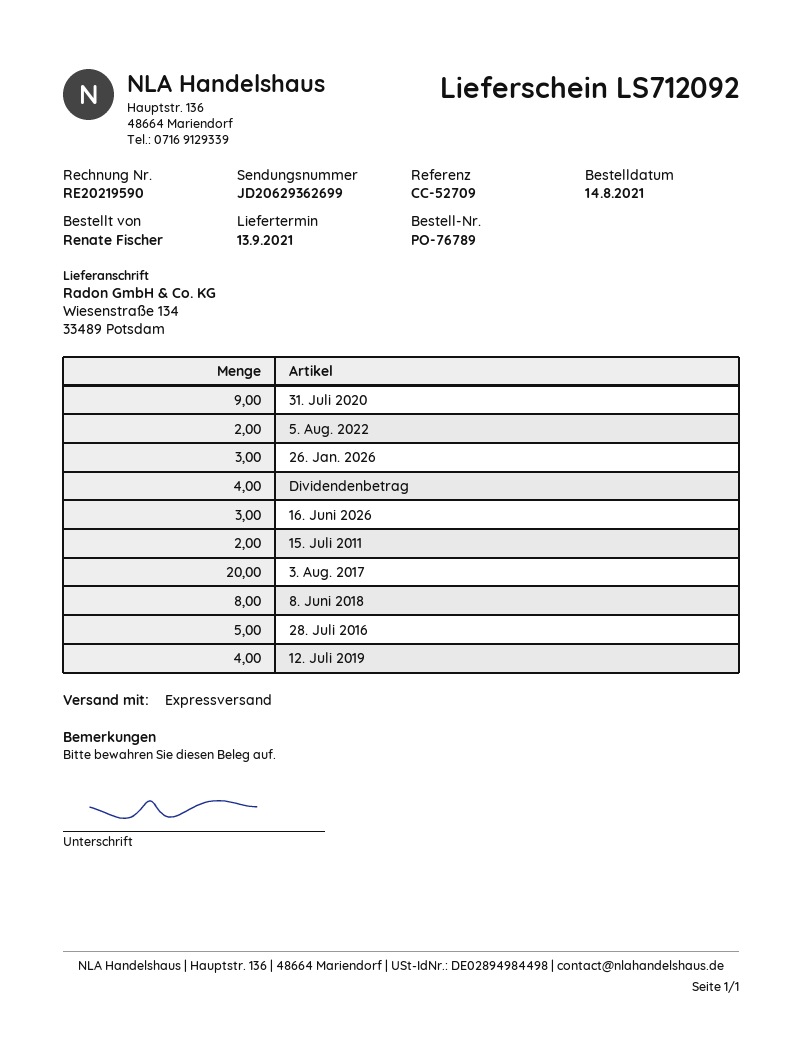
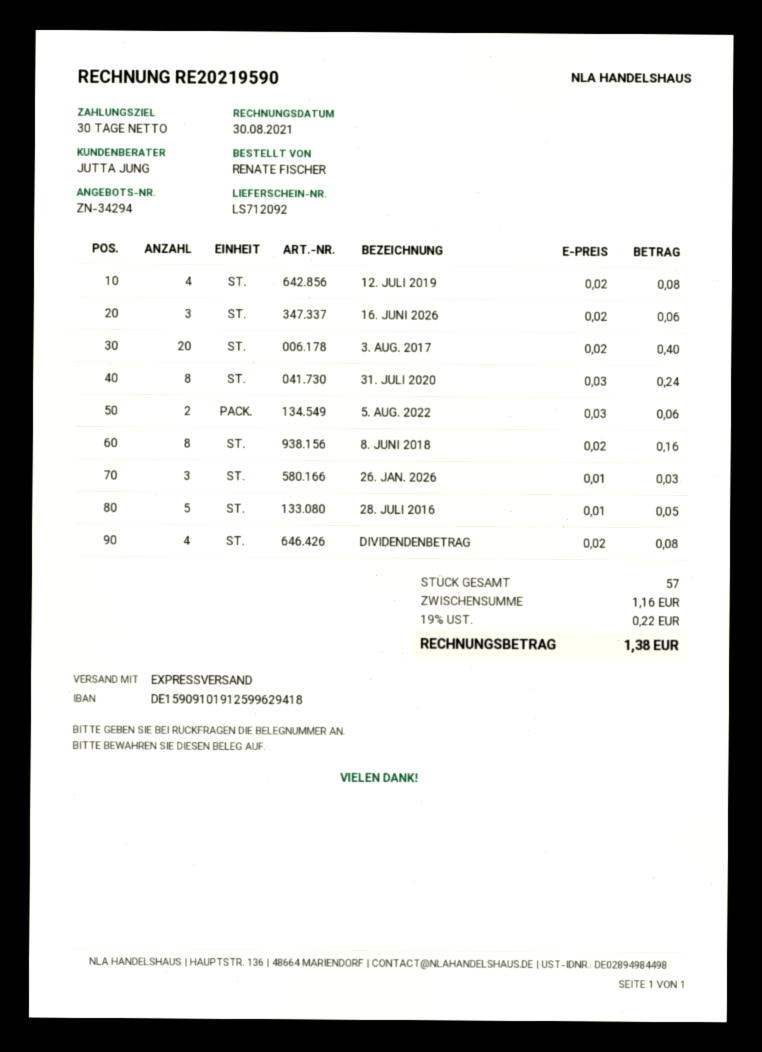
31. Juli 2020: 9 -> 8
15. Juli 2011: 2 -> none

